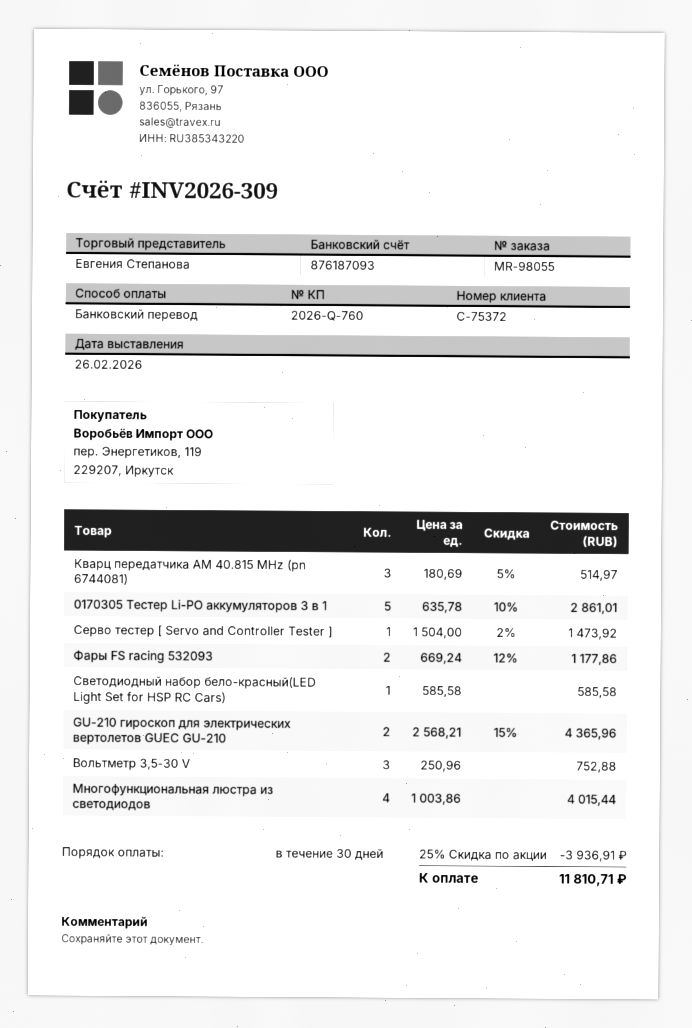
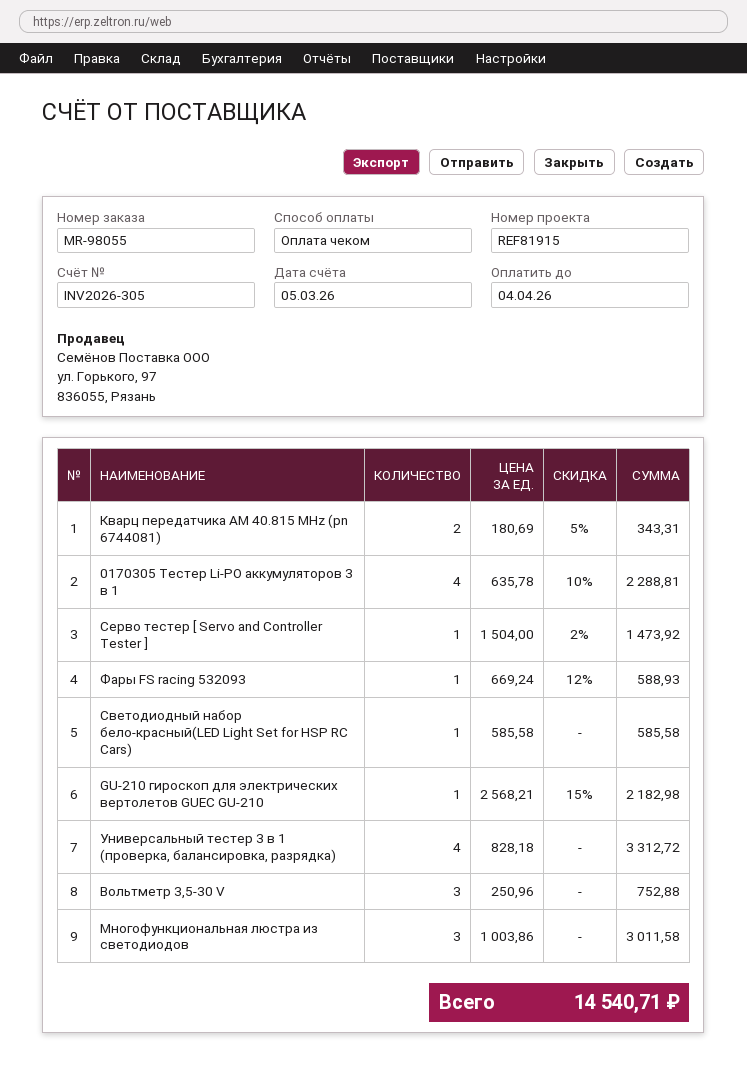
invoice number: INV2026-309 -> INV2026-305
invoice date: 2026-02-26 -> 2026-03-05
payment method: bank transfer -> cheque
Кварц передатчика AM 40.815 MHz (pn 6744081): 3 x 180.69 - 5% = 514.97 -> 2 x 180.69 - 5% = 343.31
0170305 Тестер Li-PO аккумуляторов 3 в 1: 5 x 635.78 - 10% = 2861.01 -> 4 x 635.78 - 10% = 2288.81
Фары FS racing 532093: 2 x 669.24 - 12% = 1177.86 -> 1 x 669.24 - 12% = 588.93
GU-210 гироскоп для электрических вертолетов GUEC GU-210: 2 x 2568.21 - 15% = 4365.96 -> 1 x 2568.21 - 15% = 2182.98
Многофункциональная люстра из светодиодов: 4 x 1003.86 = 4015.44 -> 3 x 1003.86 = 3011.58
Универсальный тестер 3 в 1 (проверка, балансировка, разрядка): none -> 4 x 828.18 = 3312.72
discount: 25% = 3936.91 -> none
total: 11810.71 -> 14540.71

